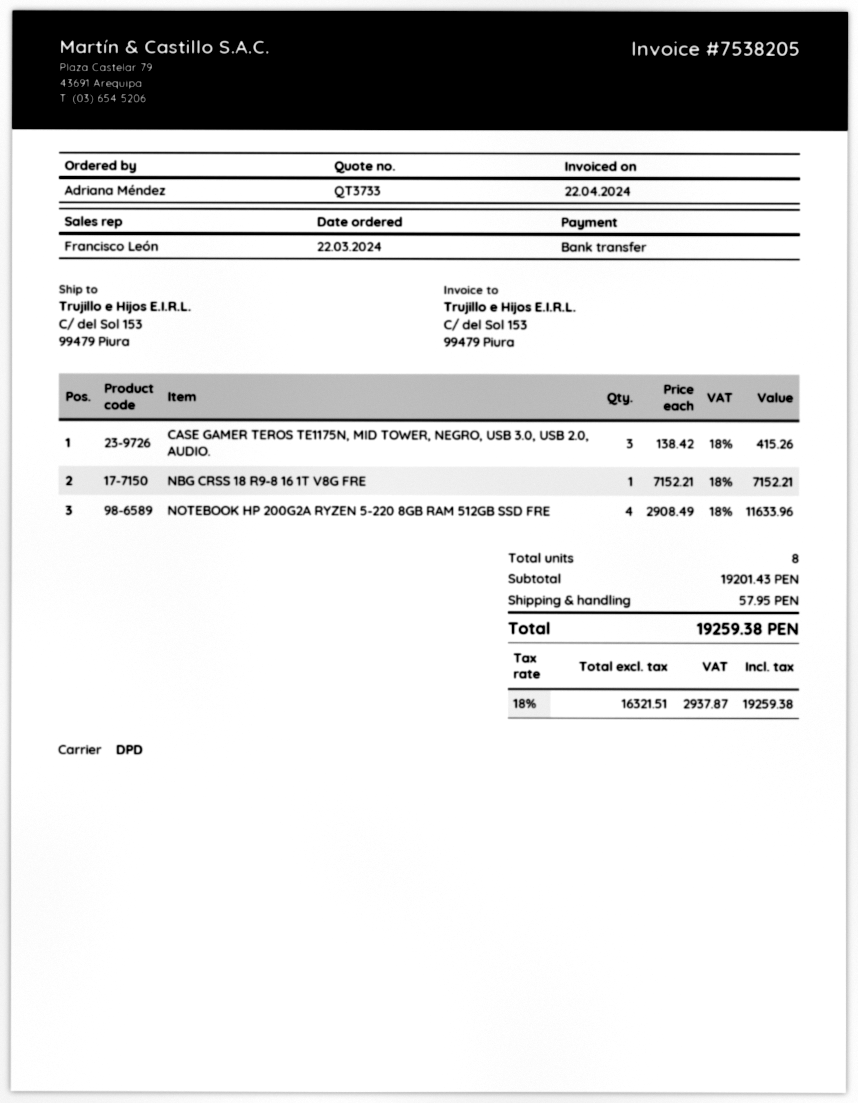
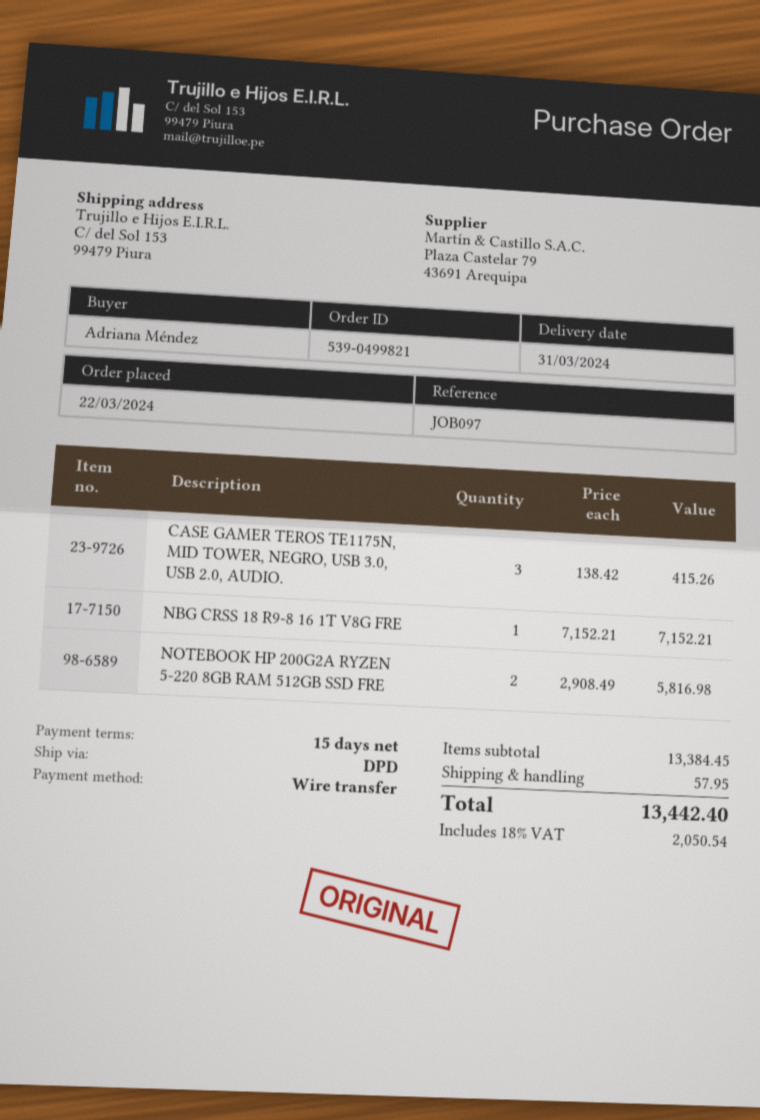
NOTEBOOK HP 200G2A RYZEN 5-220 8GB RAM 512GB SSD FRE: 4 x 2908.49 = 11633.96 -> 2 x 2908.49 = 5816.98
subtotal: 19201.43 -> 13384.45
tax: 18% = 2937.87 -> 18% = 2050.54
total: 19259.38 -> 13442.40

